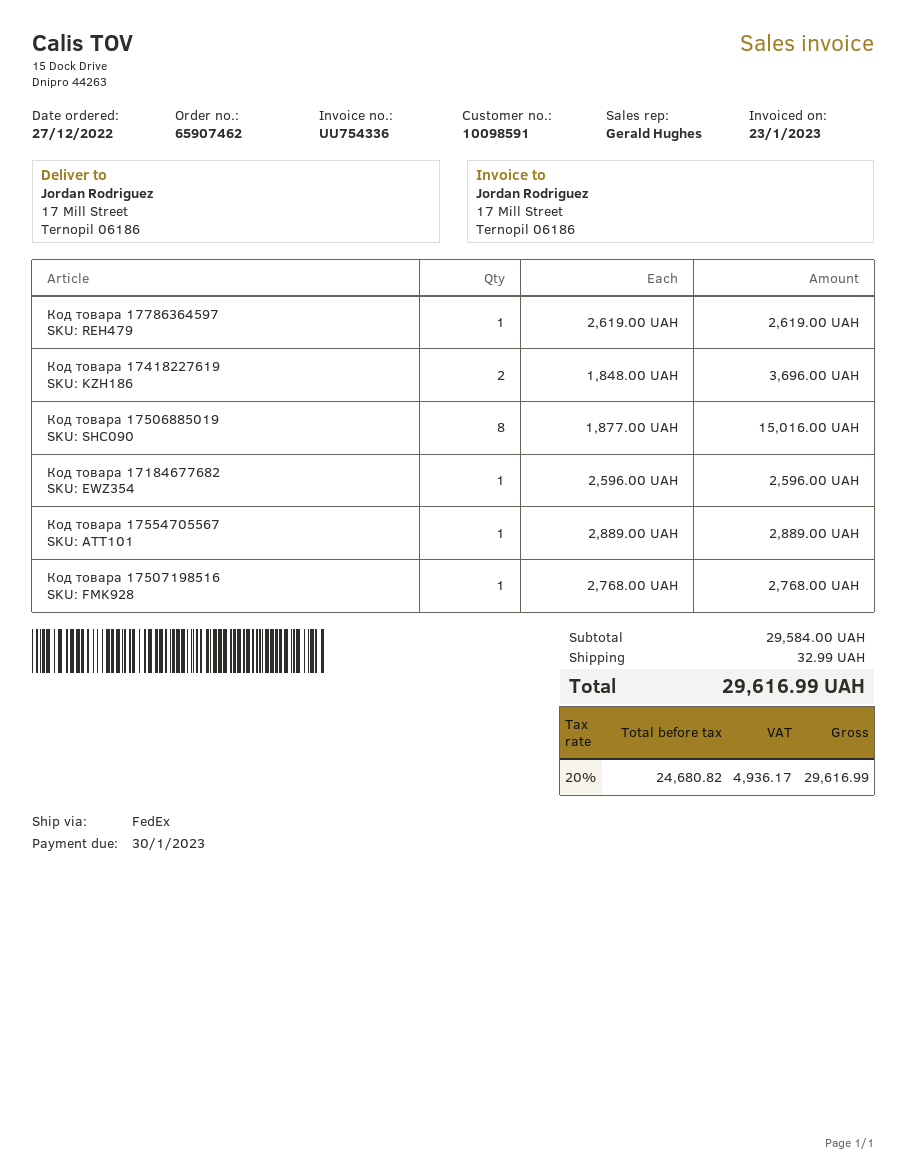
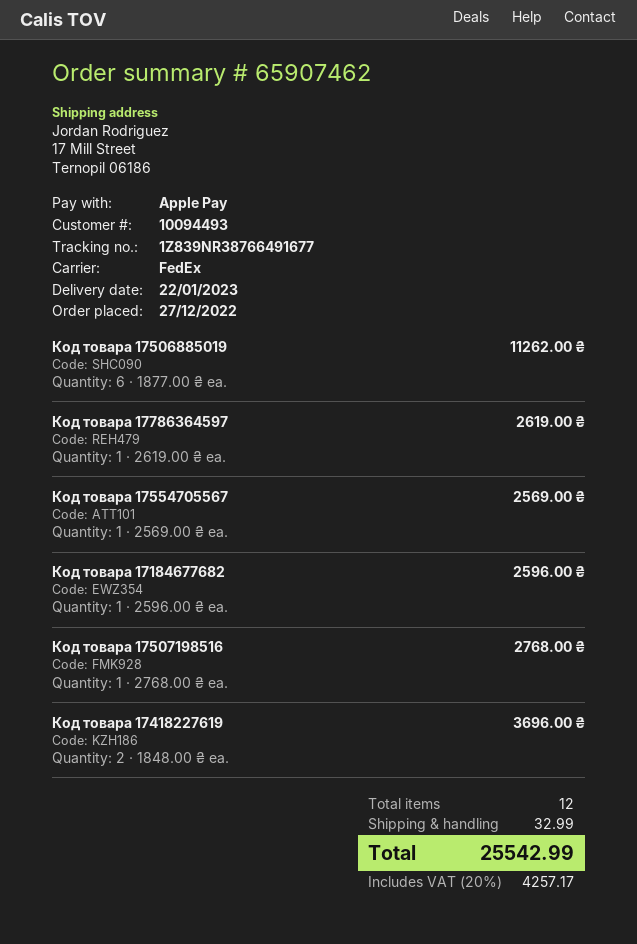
customer number: 10098591 -> 10094493
Код товара 17506885019: 8 x 1877.00 = 15016.00 -> 6 x 1877.00 = 11262.00
Код товара 17554705567: 1 x 2889.00 = 2889.00 -> 1 x 2569.00 = 2569.00
tax: 20% = 4936.17 -> 20% = 4257.17
total: 29616.99 -> 25542.99

